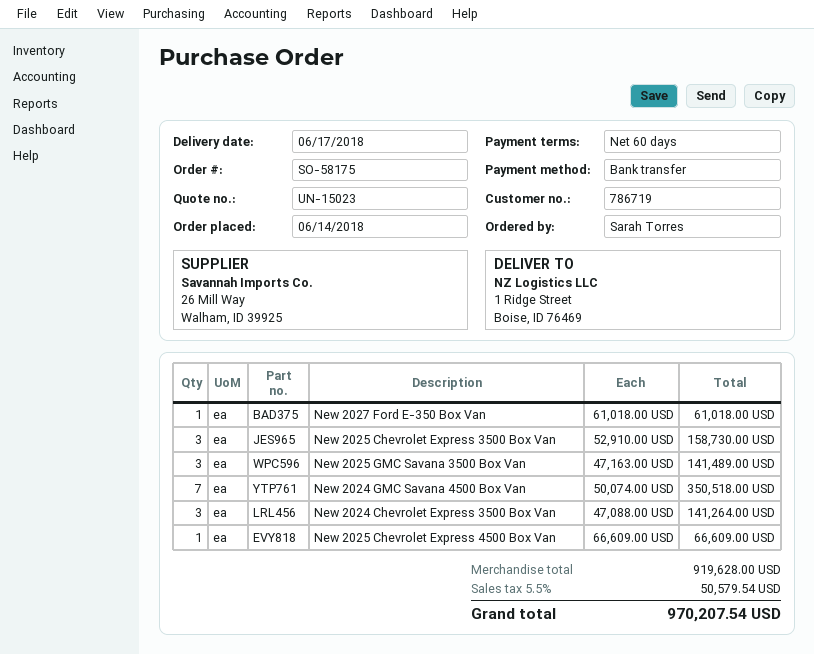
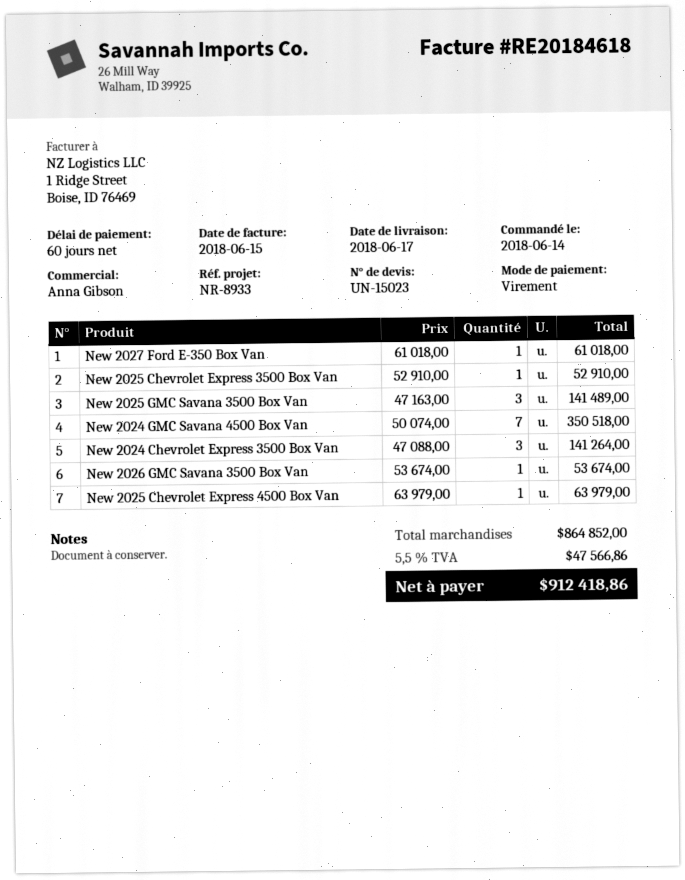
New 2025 Chevrolet Express 3500 Box Van: 3 x 52910.00 = 158730.00 -> 1 x 52910.00 = 52910.00
New 2025 Chevrolet Express 4500 Box Van: 1 x 66609.00 = 66609.00 -> 1 x 63979.00 = 63979.00
New 2026 GMC Savana 3500 Box Van: none -> 1 x 53674.00 = 53674.00
subtotal: 919628.00 -> 864852.00
tax: 5.5% = 50579.54 -> 5.5% = 47566.86
total: 970207.54 -> 912418.86

